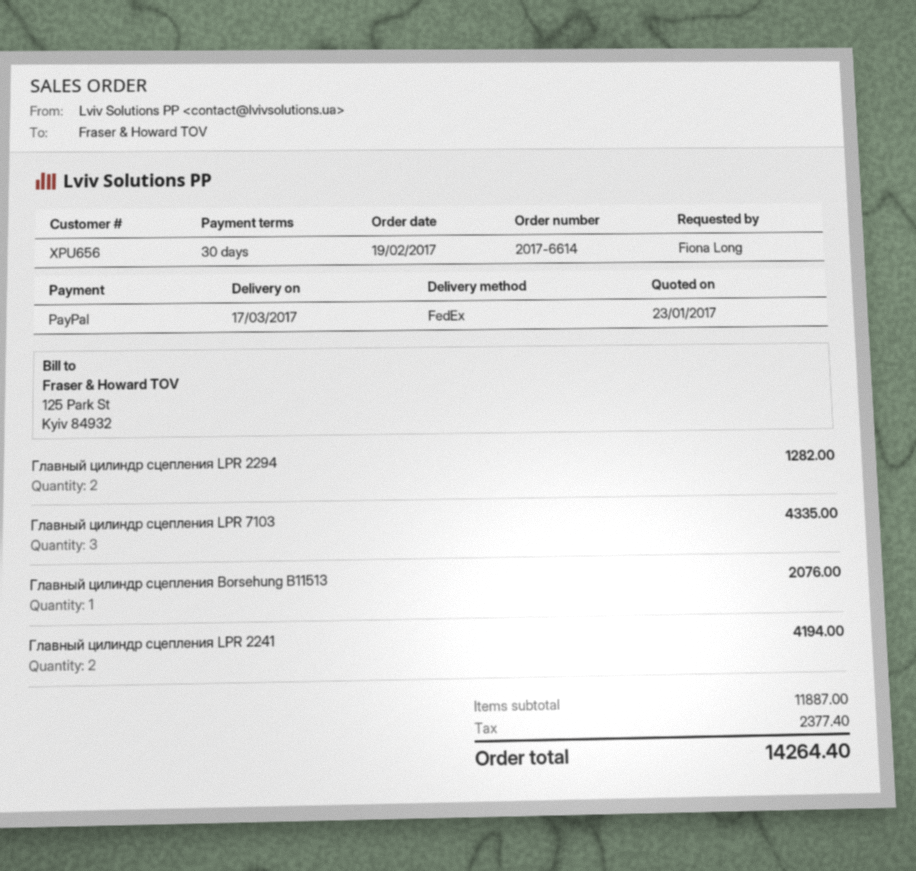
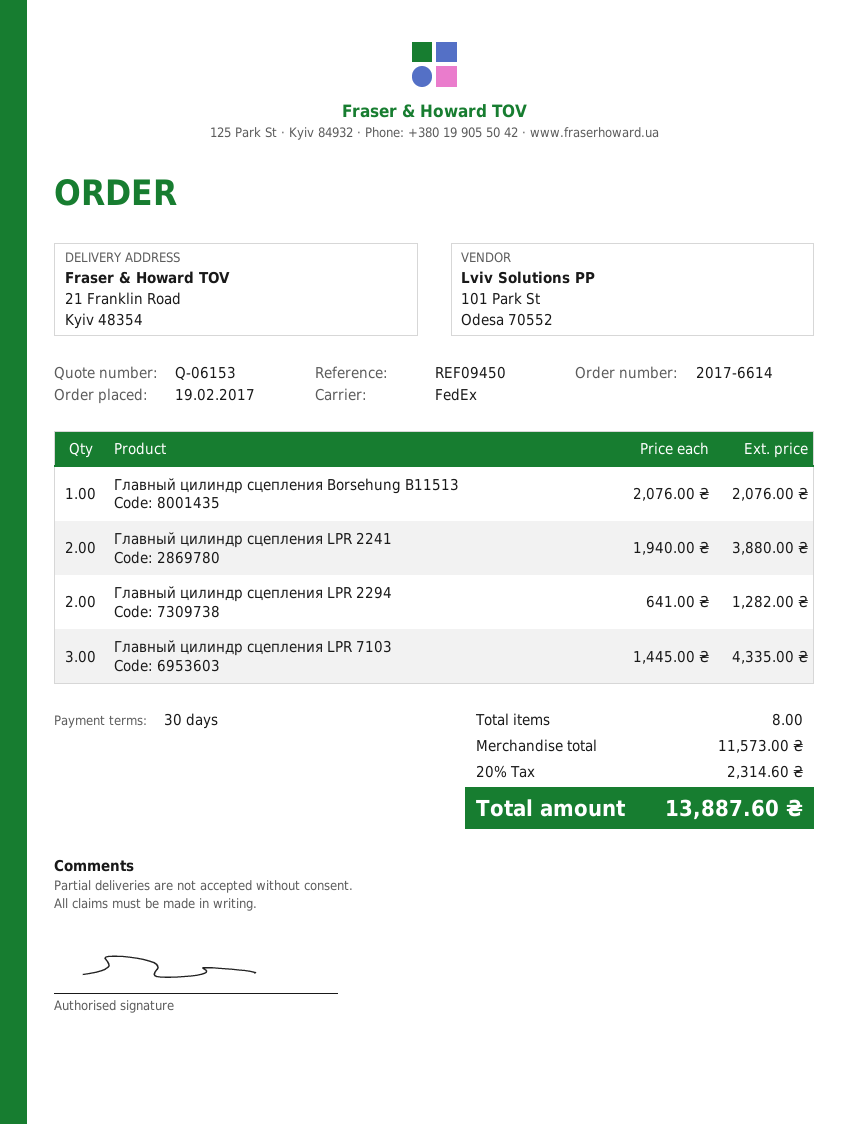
Главный цилиндр сцепления LPR 2241: 2 for 4194.00 -> 2 for 3880.00
subtotal: 11887.00 -> 11573.00
tax: 2377.40 -> 2314.60
total: 14264.40 -> 13887.60

